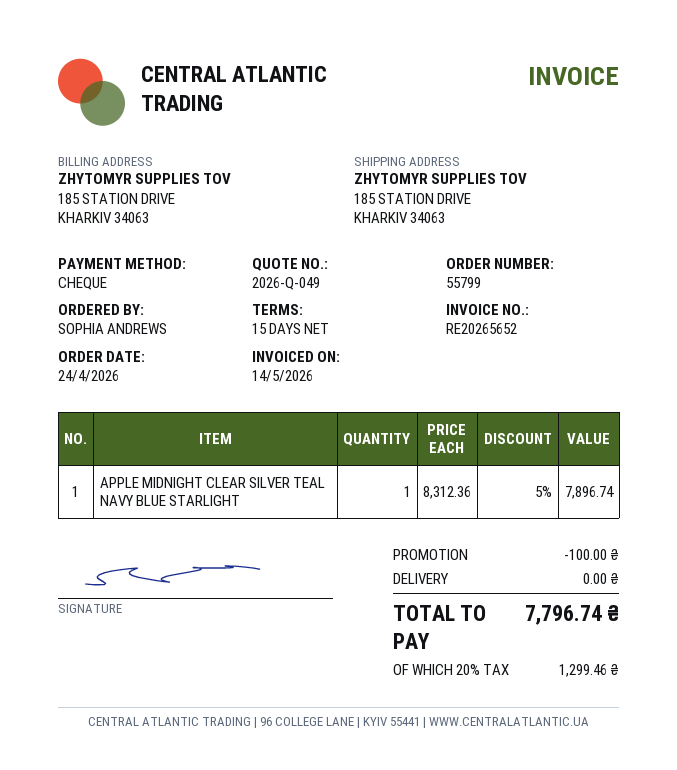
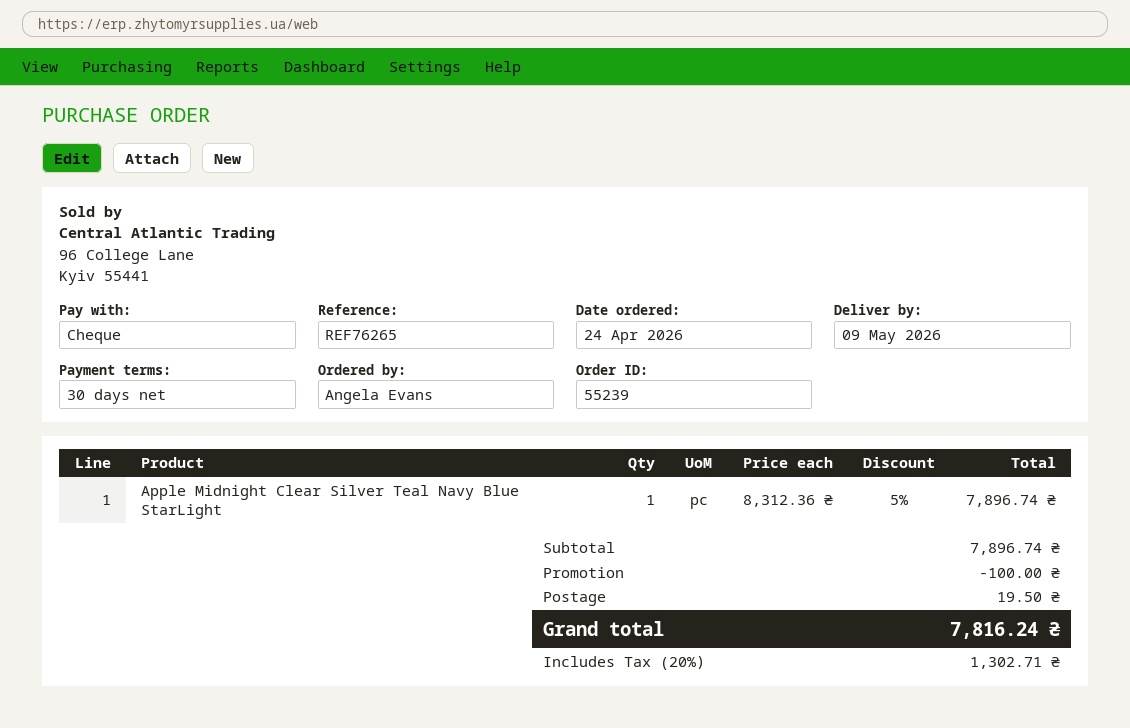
order number: 55799 -> 55239
payment terms: 15 days -> 30 days
ordered by: SOPHIA ANDREWS -> Angela Evans
shipping: 0.00 -> 19.50
tax: 20% = 1299.46 -> 20% = 1302.71
total: 7796.74 -> 7816.24

